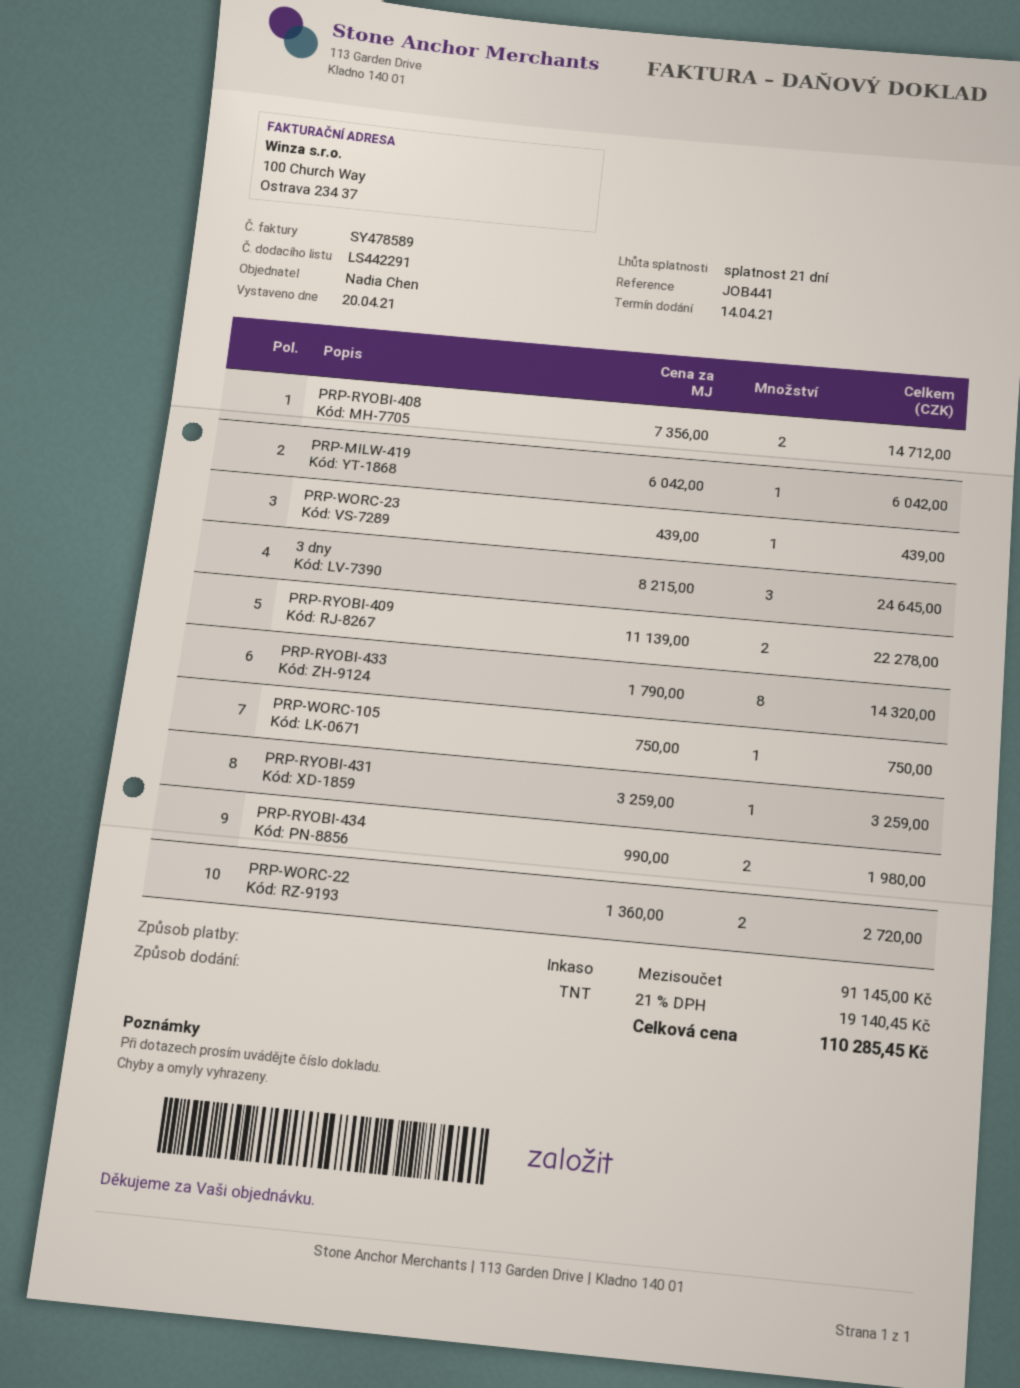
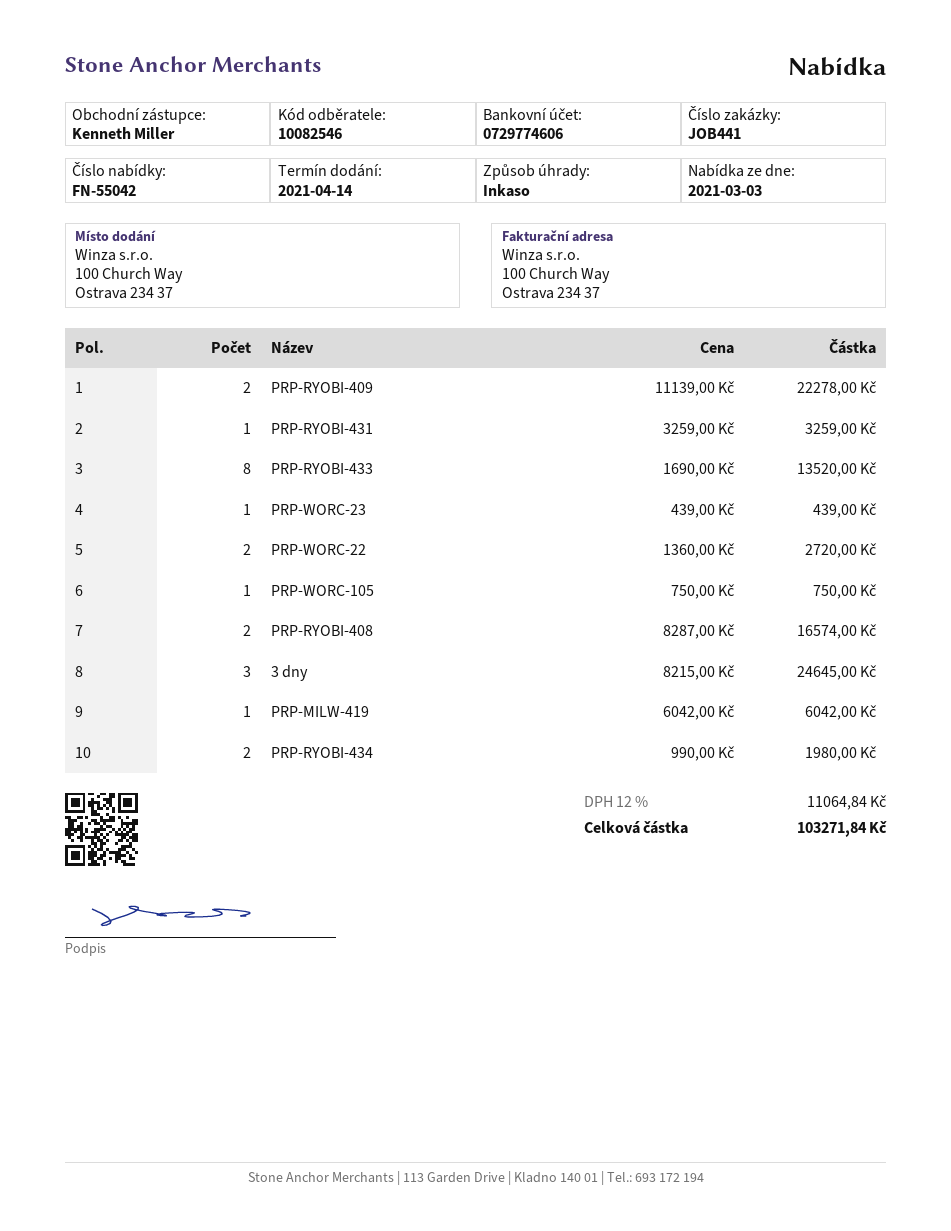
PRP-RYOBI-408: 2 x 7356.00 = 14712.00 -> 2 x 8287.00 = 16574.00
PRP-RYOBI-433: 8 x 1790.00 = 14320.00 -> 8 x 1690.00 = 13520.00
tax: 21% = 19140.45 -> 12% = 11064.84
total: 110285.45 -> 103271.84

